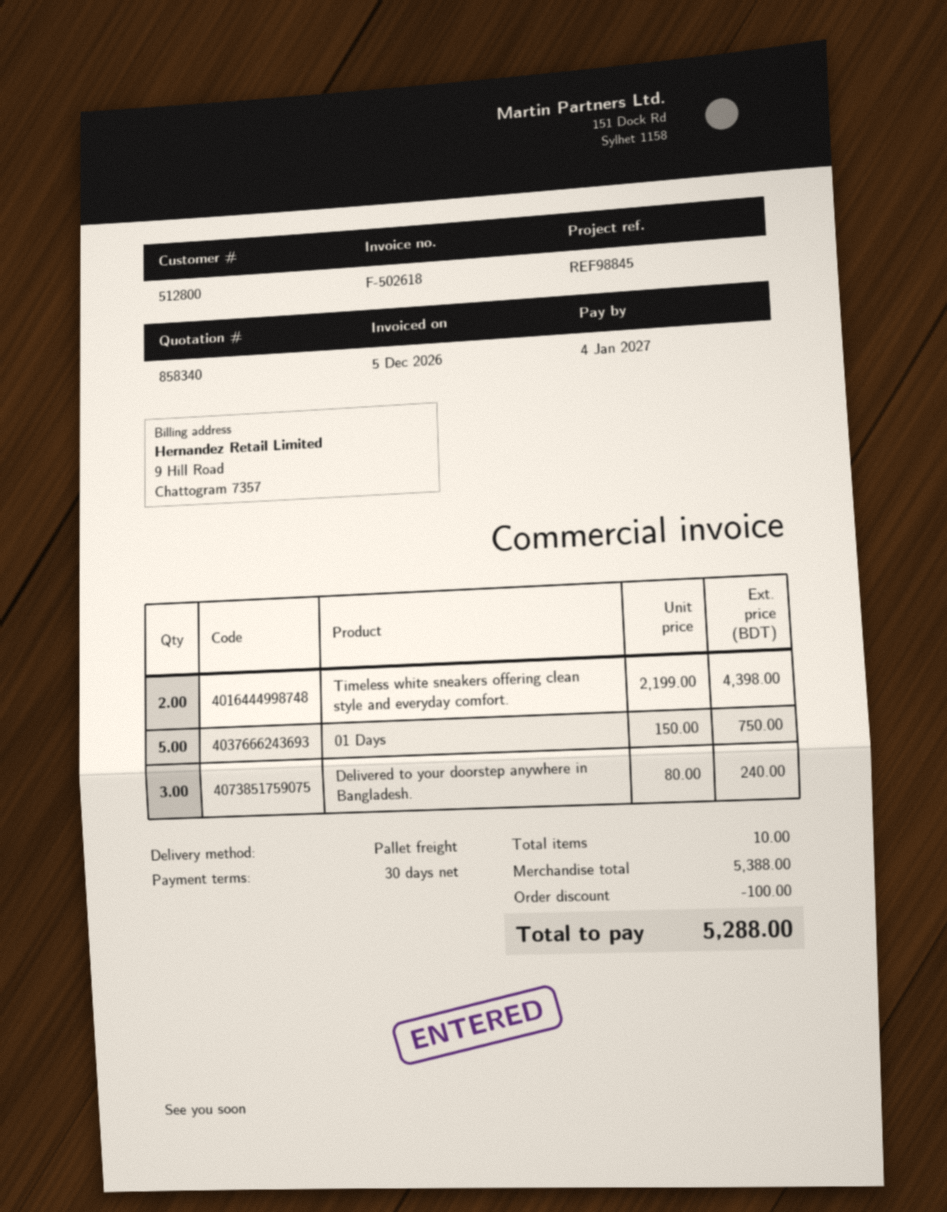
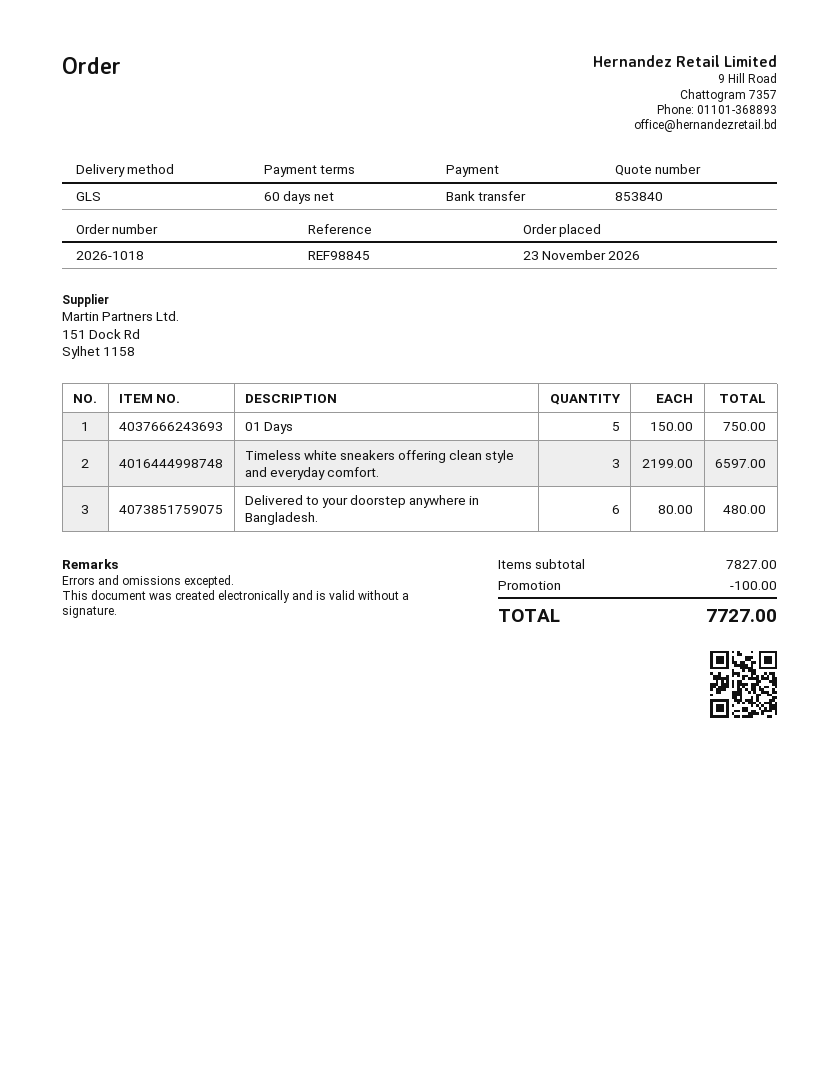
quote number: 858340 -> 853840
payment terms: 30 days -> 60 days
shipping method: pallet freight -> GLS
Timeless white sneakers offering clean style and everyday comfort.: 2 x 2199.00 = 4398.00 -> 3 x 2199.00 = 6597.00
Delivered to your doorstep anywhere in Bangladesh.: 3 x 80.00 = 240.00 -> 6 x 80.00 = 480.00
subtotal: 5388.00 -> 7827.00
total: 5288.00 -> 7727.00

